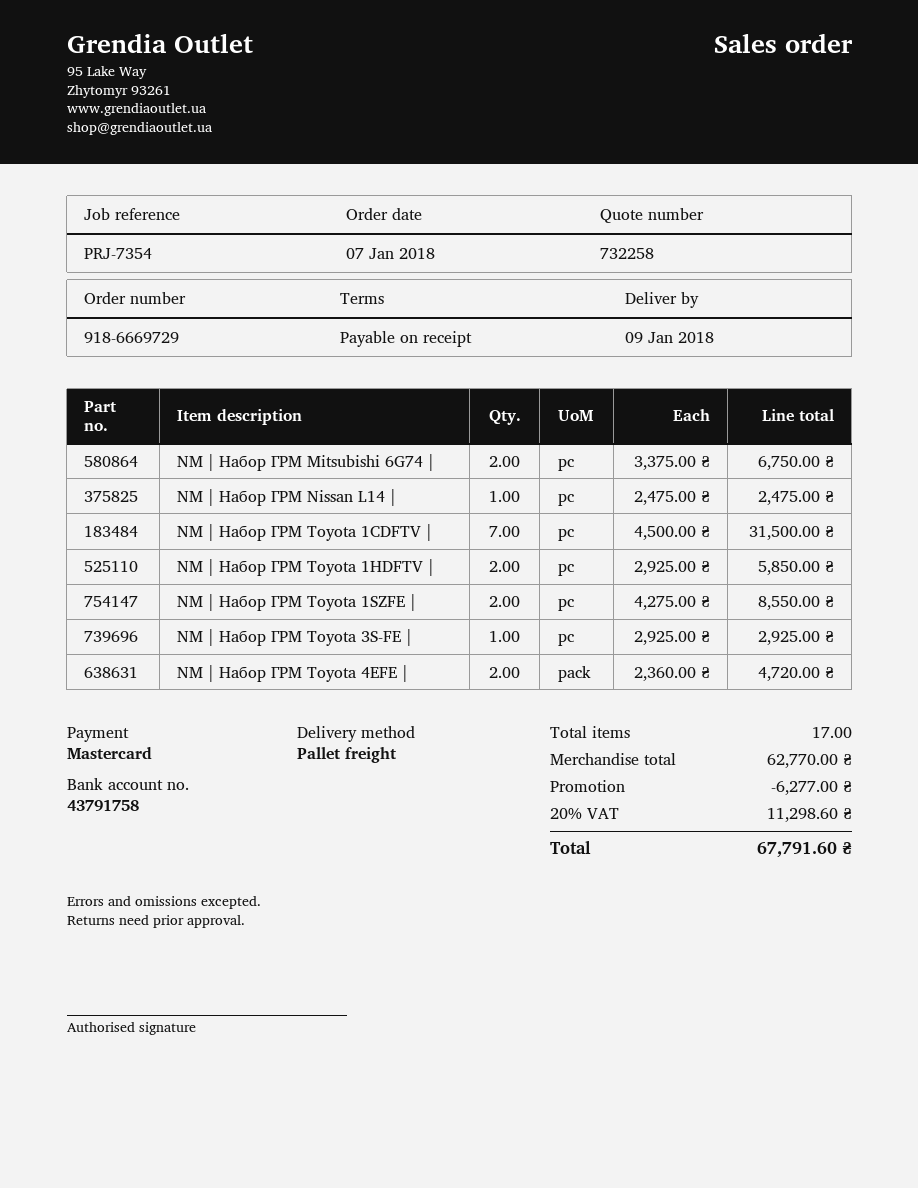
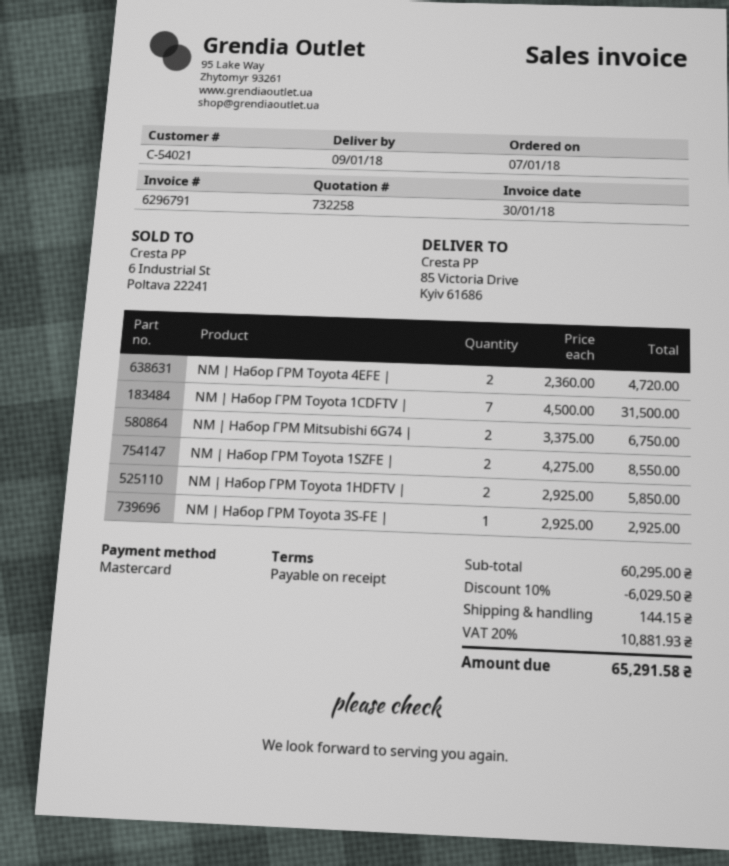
NM | Набор ГРМ Nissan L14 |: 1 x 2475.00 = 2475.00 -> none
subtotal: 62770.00 -> 60295.00
discount: 6277.00 -> 6029.50
shipping: none -> 144.15
tax: 20% = 11298.60 -> 20% = 10881.93
total: 67791.60 -> 65291.58

